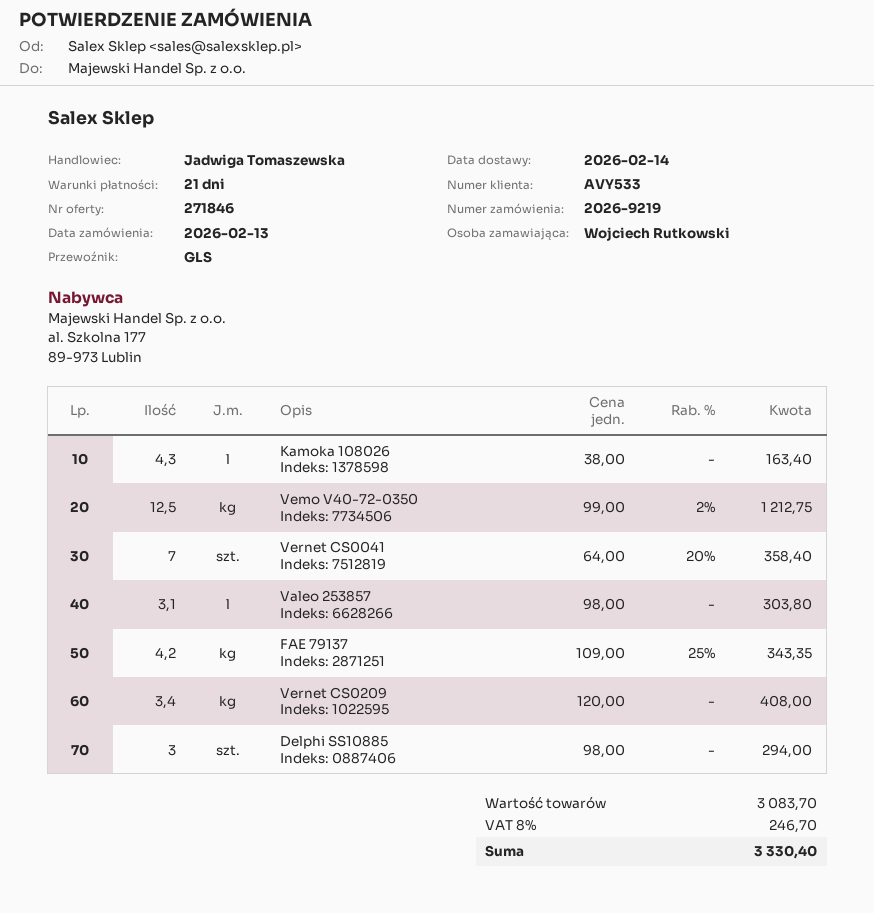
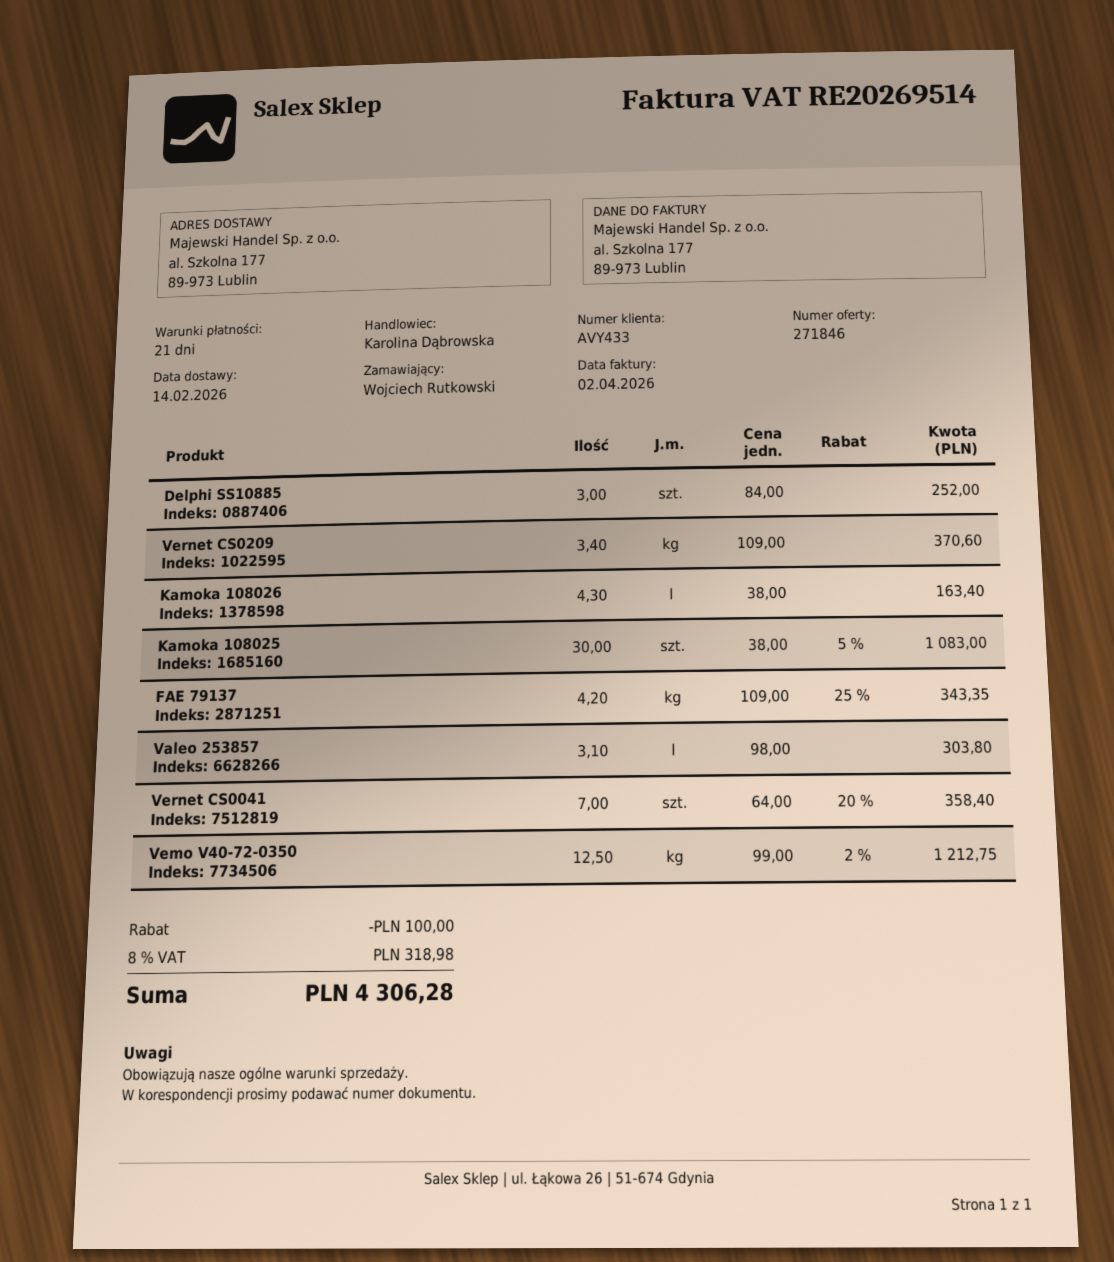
customer number: AVY533 -> AVY433
sales rep: Jadwiga Tomaszewska -> Karolina Dąbrowska
Vernet CS0209: 3.4 x 120.00 = 408.00 -> 3.4 x 109.00 = 370.60
Delphi SS10885: 3 x 98.00 = 294.00 -> 3 x 84.00 = 252.00
Kamoka 108025: none -> 30 x 38.00 - 5% = 1083.00
discount: none -> 100.00
tax: 8% = 246.70 -> 8% = 318.98
total: 3330.40 -> 4306.28

